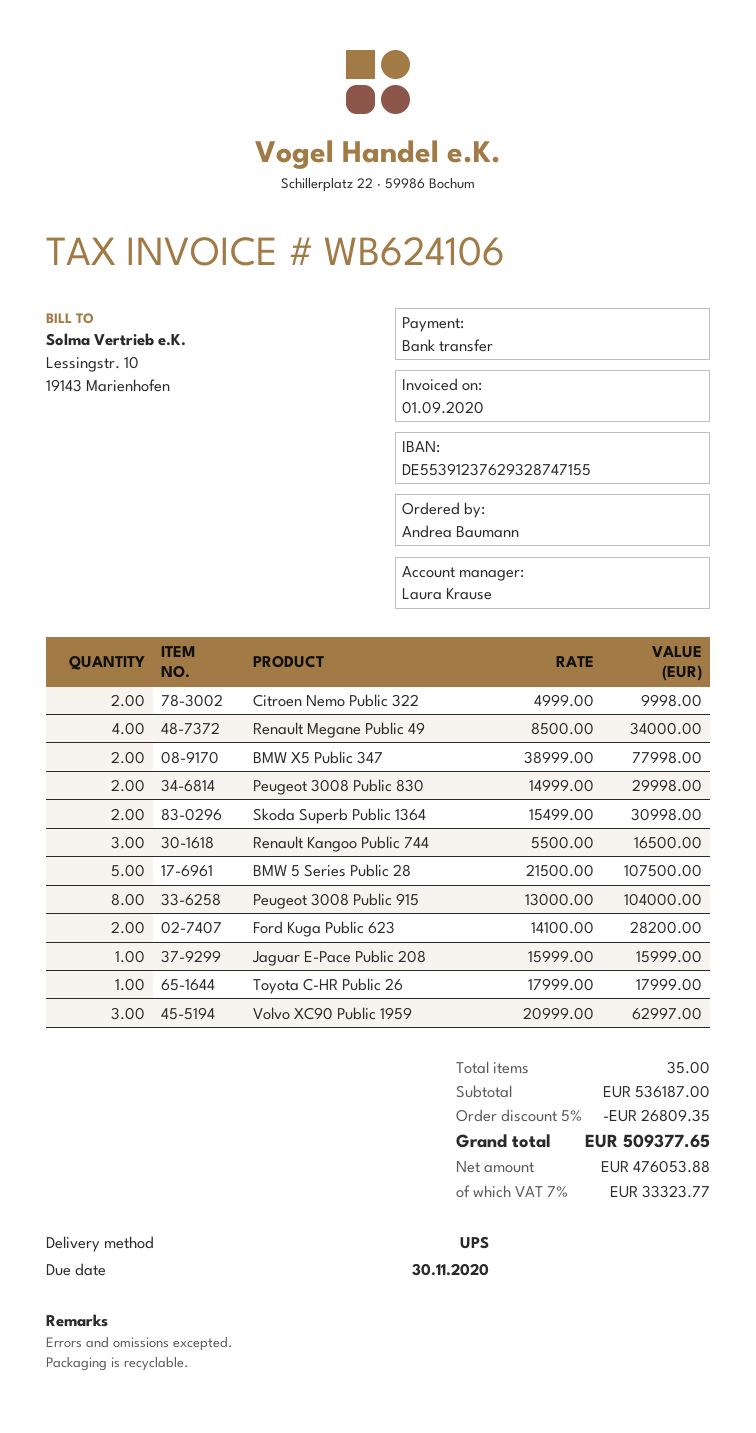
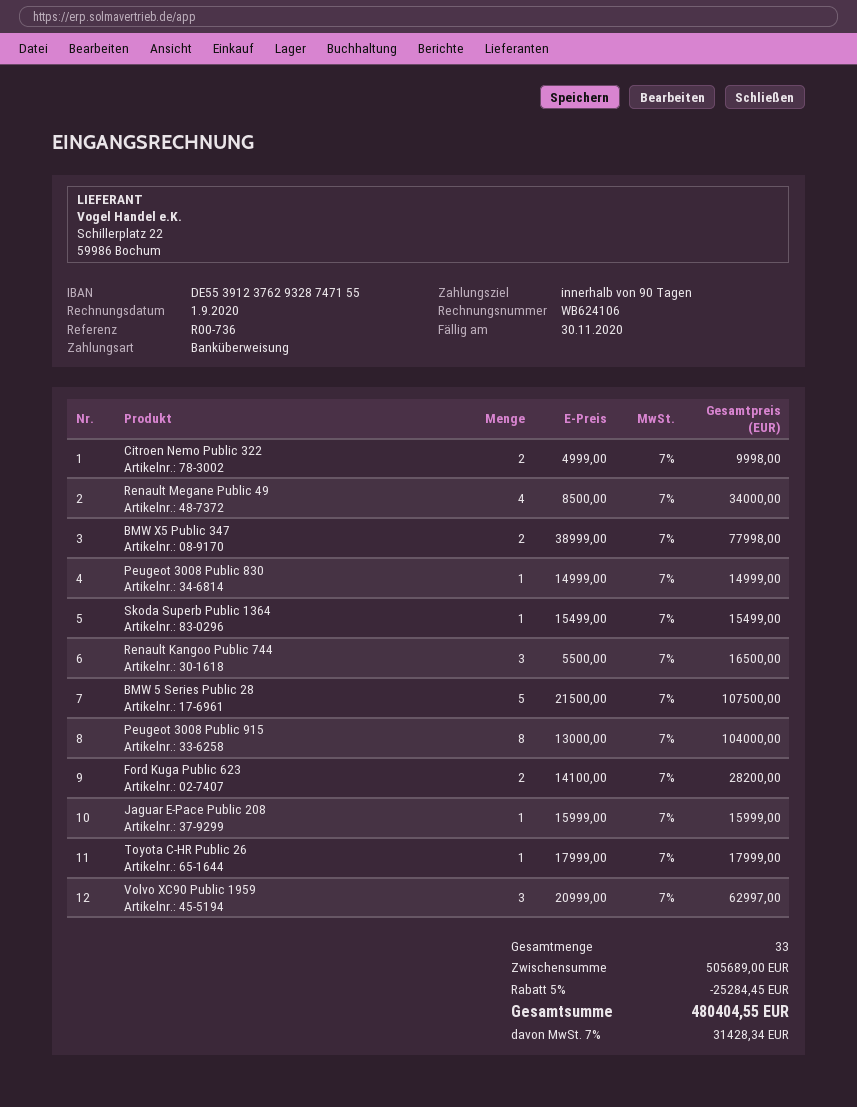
Peugeot 3008 Public 830: 2 x 14999.00 = 29998.00 -> 1 x 14999.00 = 14999.00
Skoda Superb Public 1364: 2 x 15499.00 = 30998.00 -> 1 x 15499.00 = 15499.00
total quantity: 35 -> 33
subtotal: 536187.00 -> 505689.00
discount: 5% = 26809.35 -> 5% = 25284.45
tax: 7% = 33323.77 -> 7% = 31428.34
total: 509377.65 -> 480404.55

